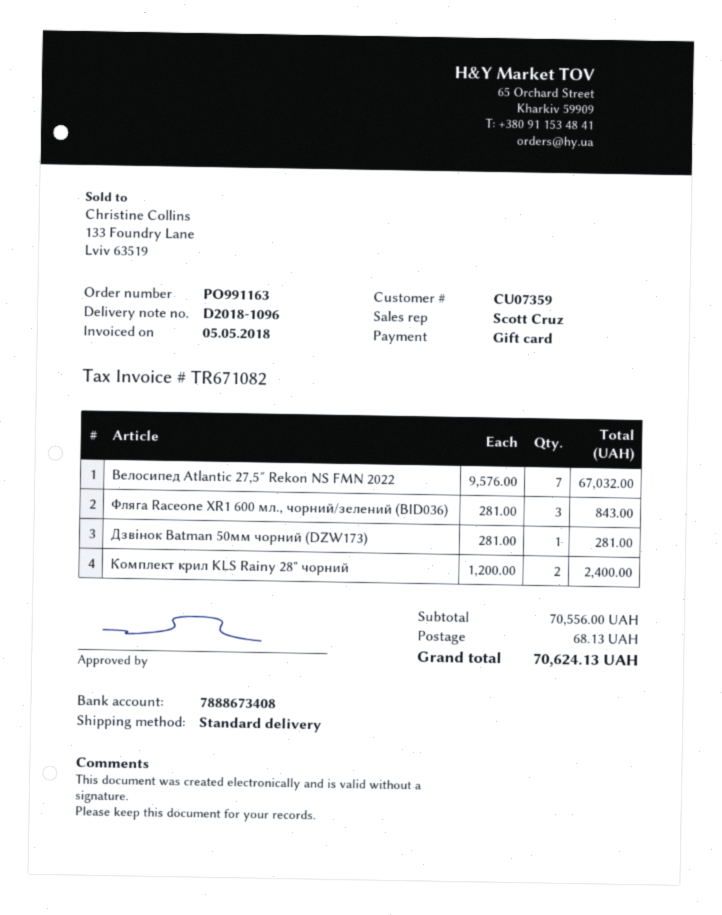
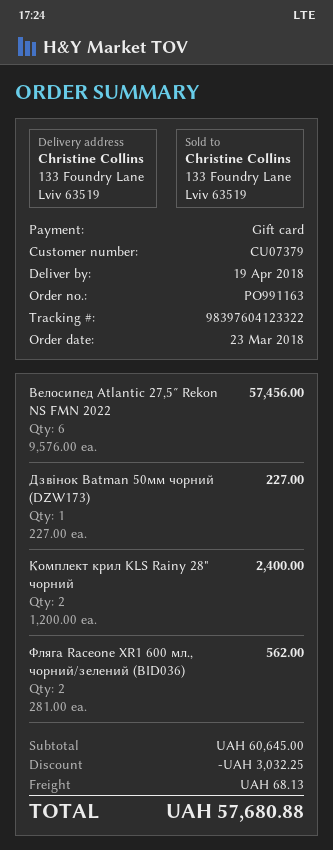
customer number: CU07359 -> CU07379
Велосипед Atlantic 27,5″ Rekon NS FMN 2022: 7 x 9576.00 = 67032.00 -> 6 x 9576.00 = 57456.00
Фляга Raceone XR1 600 мл., чорний/зелений (BID036): 3 x 281.00 = 843.00 -> 2 x 281.00 = 562.00
Дзвінок Batman 50мм чорний (DZW173): 1 x 281.00 = 281.00 -> 1 x 227.00 = 227.00
subtotal: 70556.00 -> 60645.00
discount: none -> 3032.25
total: 70624.13 -> 57680.88

